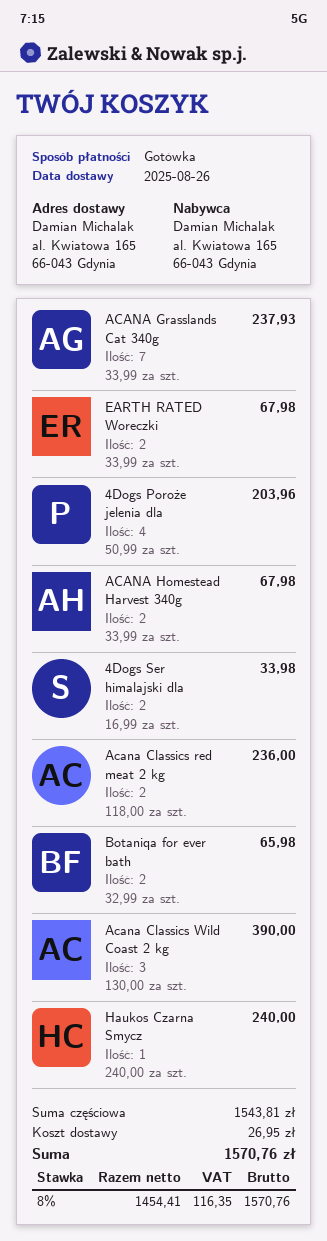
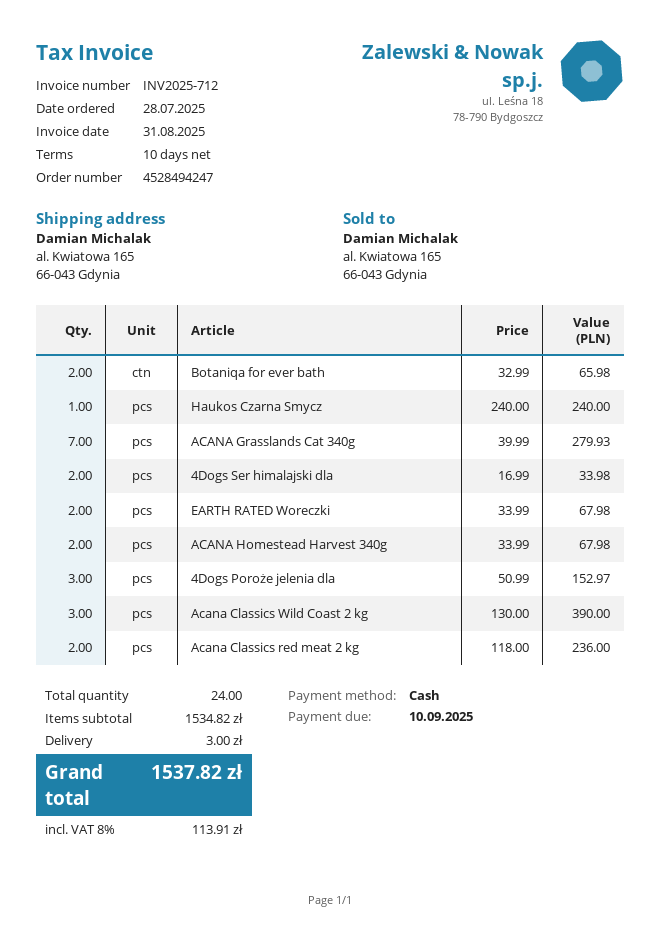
ACANA Grasslands Cat 340g: 7 x 33.99 = 237.93 -> 7 x 39.99 = 279.93
4Dogs Poroże jelenia dla: 4 x 50.99 = 203.96 -> 3 x 50.99 = 152.97
subtotal: 1543.81 -> 1534.82
shipping: 26.95 -> 3.00
tax: 8% = 116.35 -> 8% = 113.91
total: 1570.76 -> 1537.82

